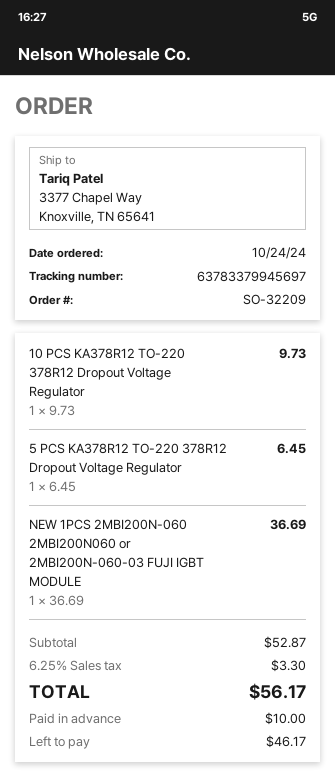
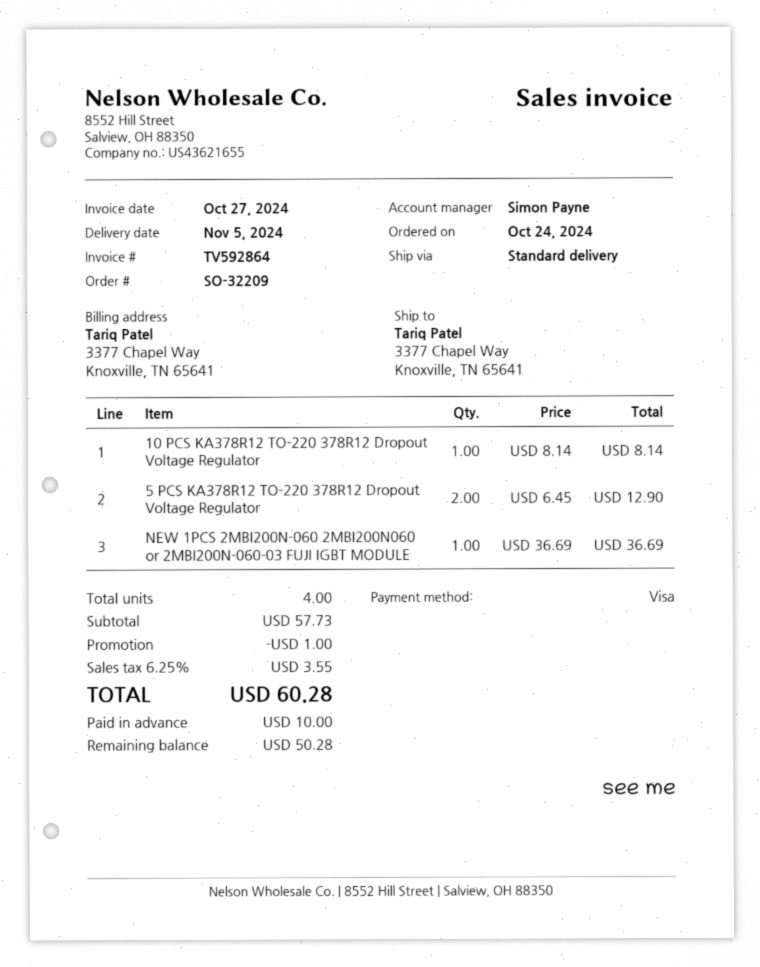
10 PCS KA378R12 TO-220 378R12 Dropout Voltage Regulator: 1 x 9.73 = 9.73 -> 1 x 8.14 = 8.14
5 PCS KA378R12 TO-220 378R12 Dropout Voltage Regulator: 1 x 6.45 = 6.45 -> 2 x 6.45 = 12.90
subtotal: 52.87 -> 57.73
discount: none -> 1.00
tax: 6.25% = 3.30 -> 6.25% = 3.55
total: 56.17 -> 60.28
balance: 46.17 -> 50.28

